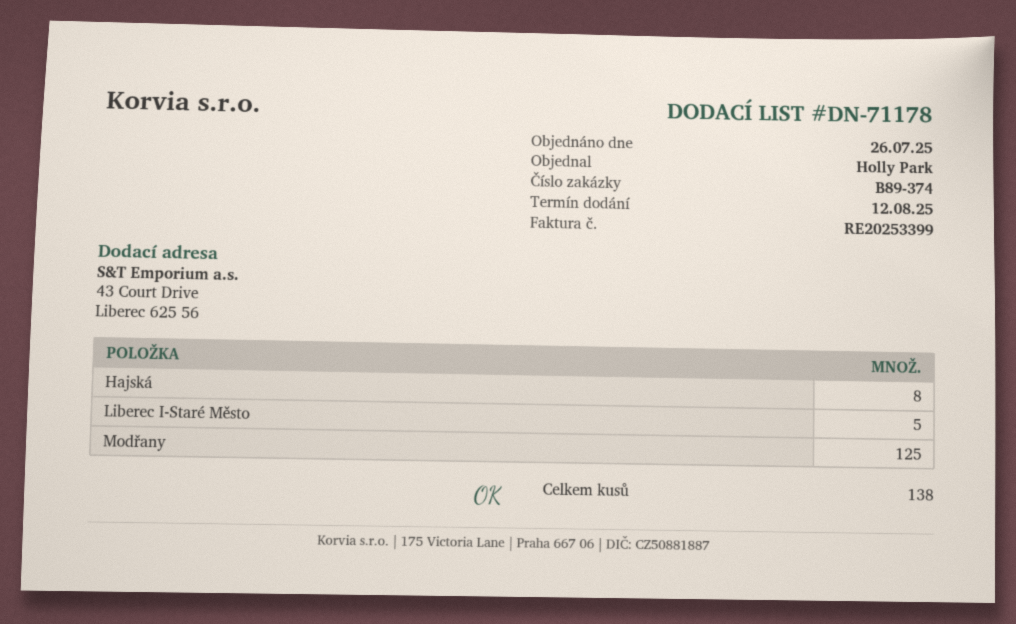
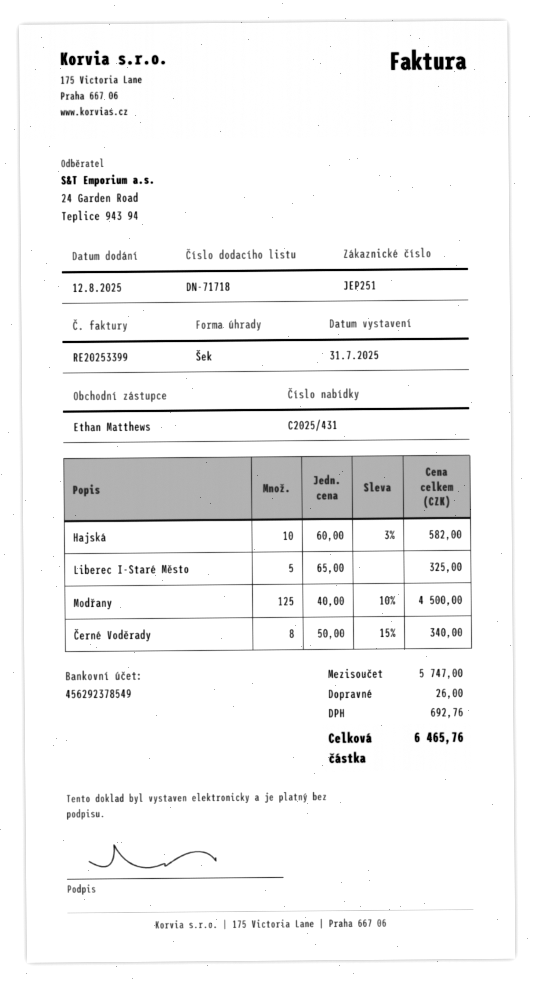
delivery note number: DN-71178 -> DN-71718
Hajská: 8 -> 10
Černé Voděrady: none -> 8

